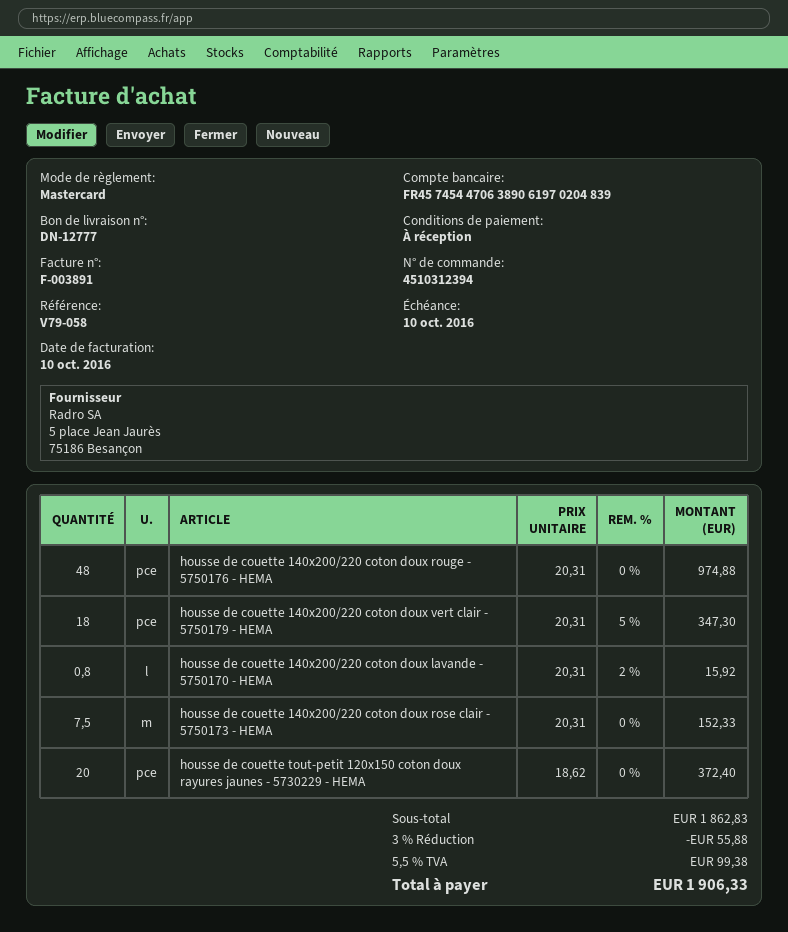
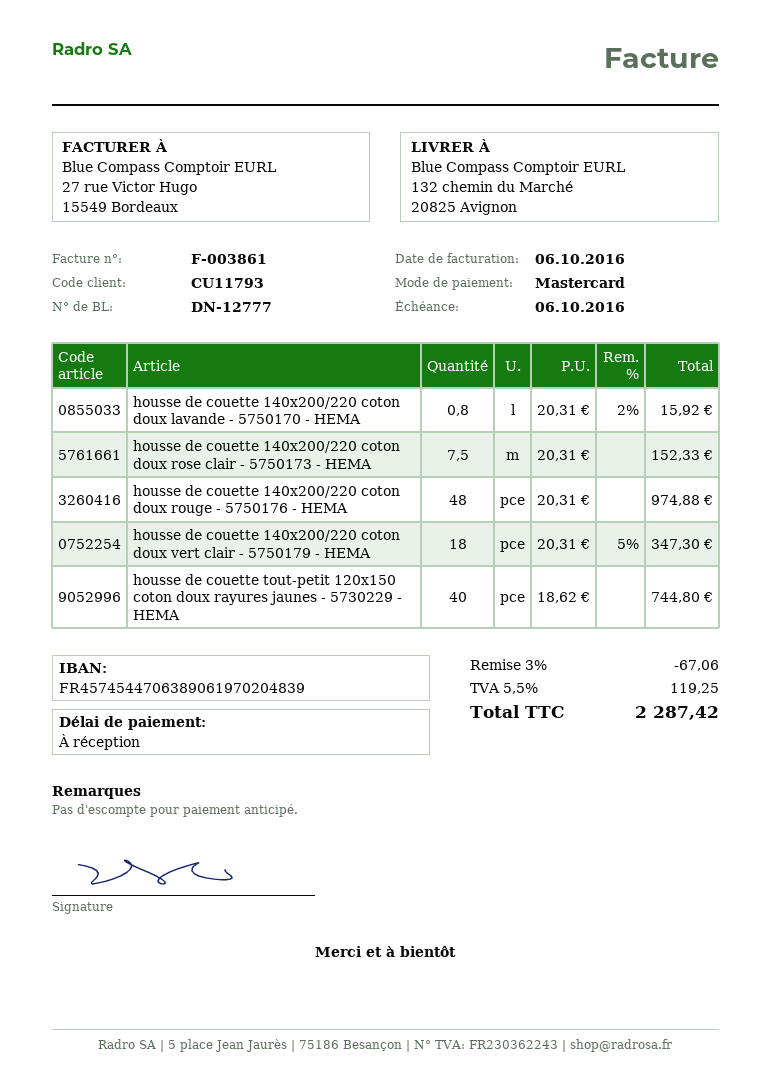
invoice number: F-003891 -> F-003861
invoice date: 2016-10-10 -> 2016-10-06
due date: 2016-10-10 -> 2016-10-06
housse de couette tout-petit 120x150 coton doux rayures jaunes - 5730229 - HEMA: 20 x 18.62 = 372.40 -> 40 x 18.62 = 744.80
discount: 3% = 55.88 -> 3% = 67.06
tax: 5.5% = 99.38 -> 5.5% = 119.25
total: 1906.33 -> 2287.42

